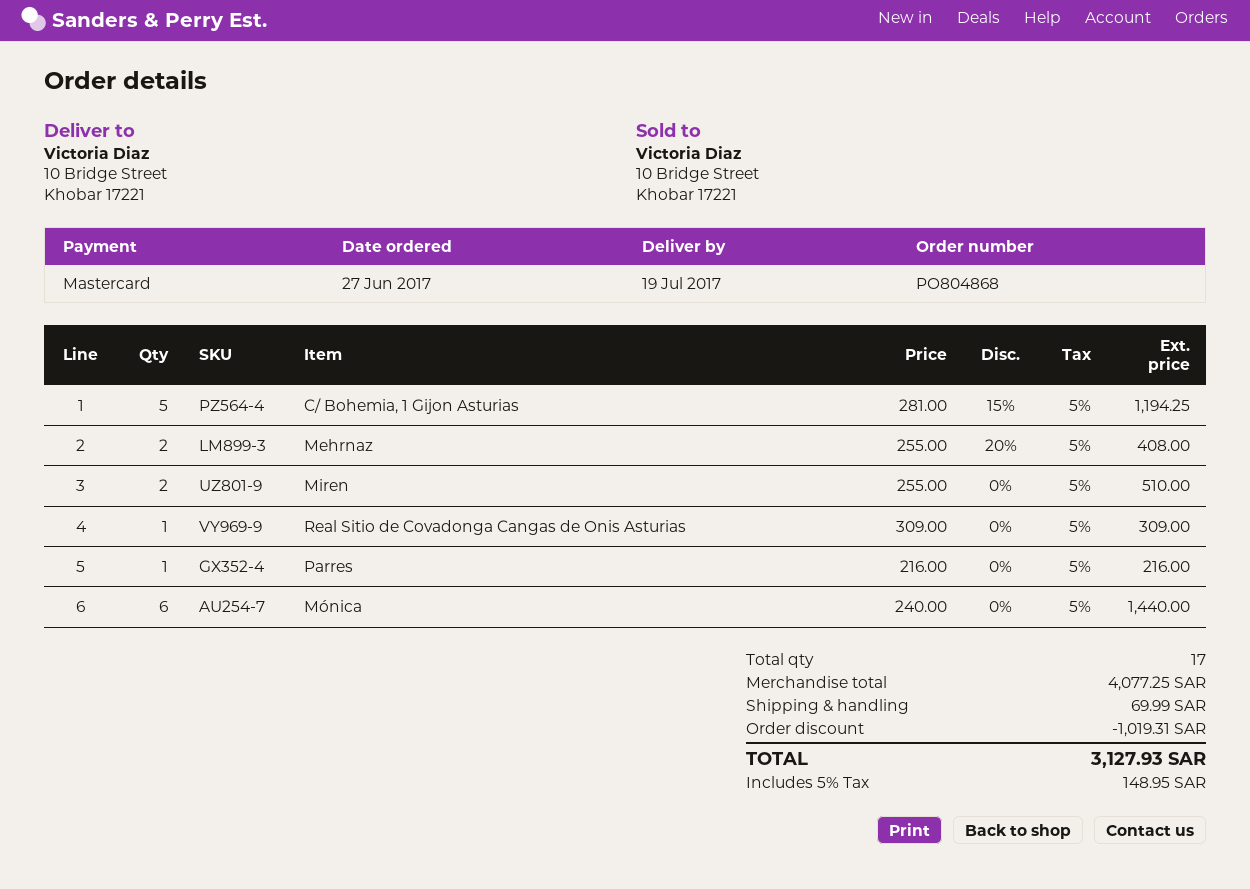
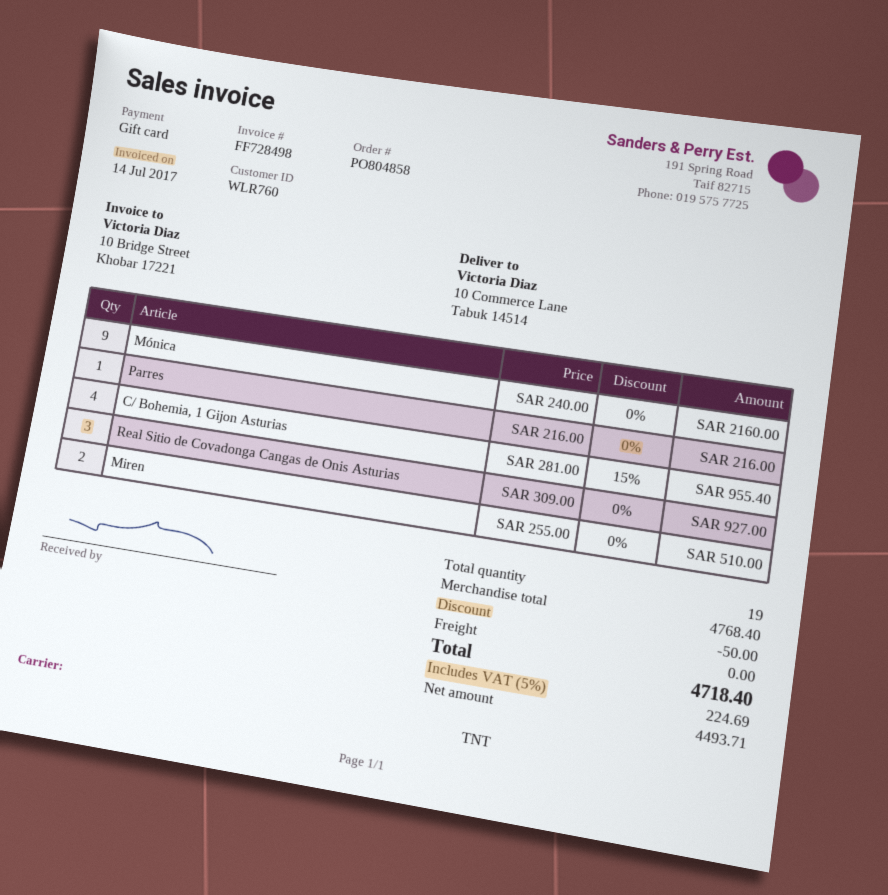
order number: PO804868 -> PO804858
payment method: Mastercard -> gift card
ship to: 10 Bridge Street, Khobar 17221 -> 10 Commerce Lane, Tabuk 14514
C/ Bohemia, 1 Gijon Asturias: 5 x 281.00 - 15% = 1194.25 -> 4 x 281.00 - 15% = 955.40
Mehrnaz: 2 x 255.00 - 20% = 408.00 -> none
Real Sitio de Covadonga Cangas de Onis Asturias: 1 x 309.00 = 309.00 -> 3 x 309.00 = 927.00
Mónica: 6 x 240.00 = 1440.00 -> 9 x 240.00 = 2160.00
total quantity: 17 -> 19
subtotal: 4077.25 -> 4768.40
discount: 1019.31 -> 50.00
shipping: 69.99 -> 0.00
tax: 5% = 148.95 -> 5% = 224.69
total: 3127.93 -> 4718.40

